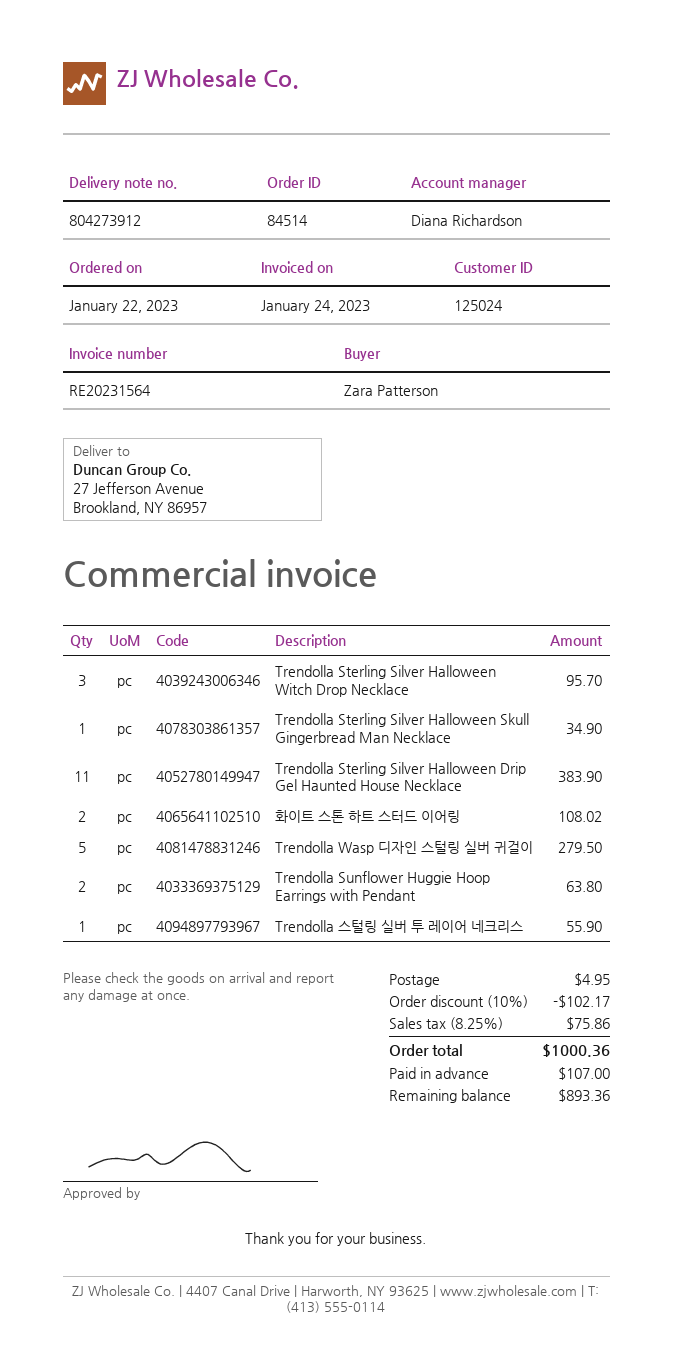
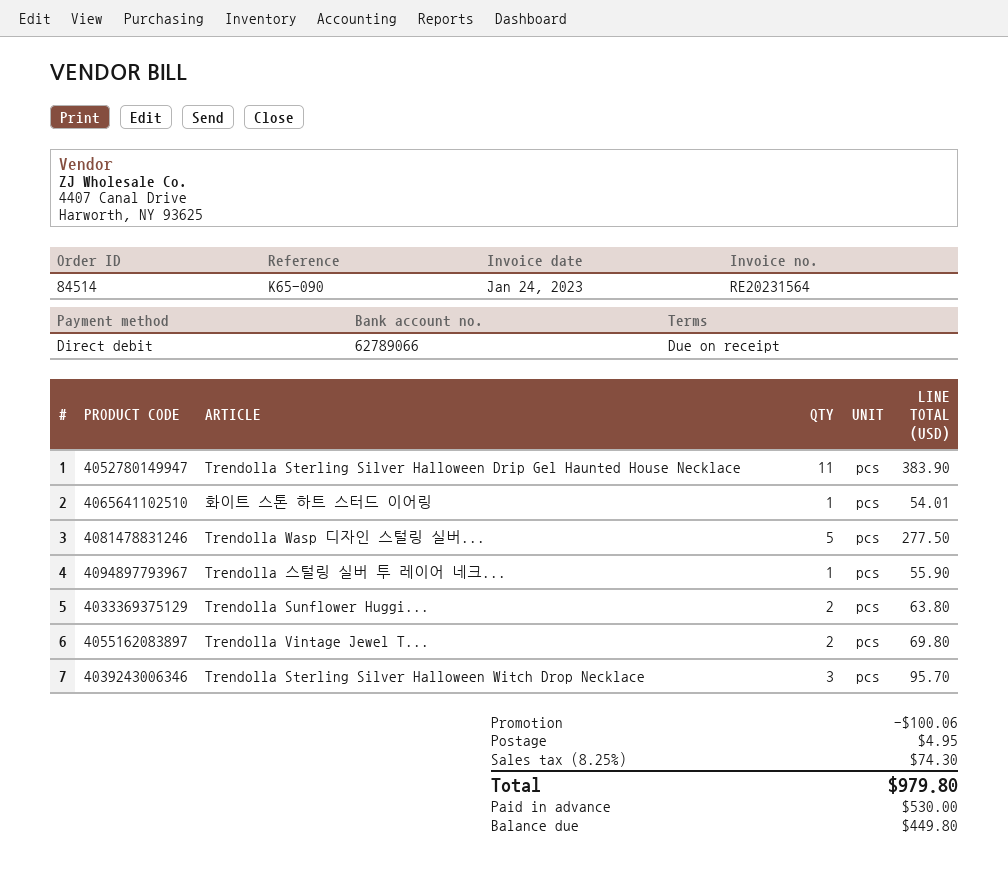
Trendolla Sterling Silver Halloween Skull Gingerbread Man Necklace: 1 for 34.90 -> none
화이트 스톤 하트 스터드 이어링: 2 for 108.02 -> 1 for 54.01
Trendolla Wasp 디자인 스털링 실버 귀걸이: 5 for 279.50 -> 5 for 277.50
Trendolla Vintage Jewel T...: none -> 2 for 69.80
discount: 102.17 -> 100.06
tax: 8.25% = 75.86 -> 8.25% = 74.30
total: 1000.36 -> 979.80
deposit: 107.00 -> 530.00
balance: 893.36 -> 449.80

